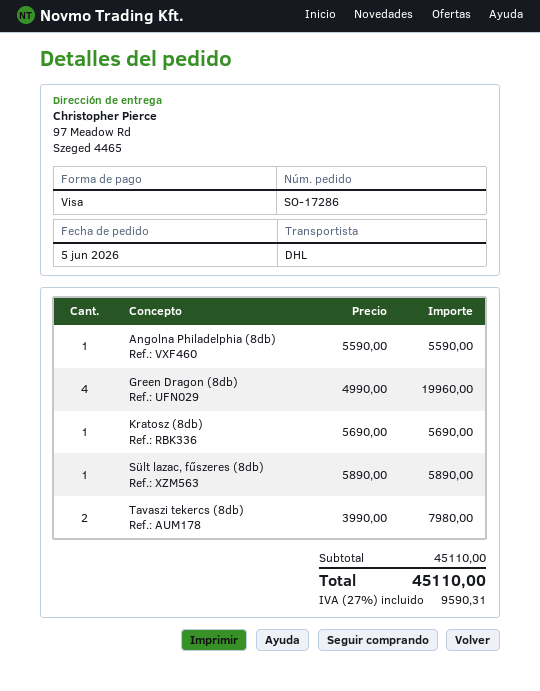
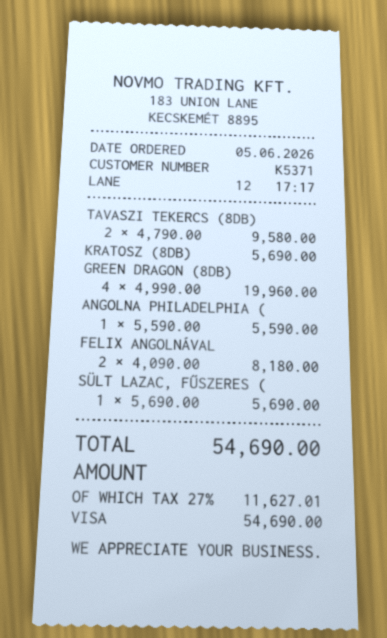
Sült lazac, fűszeres (8db): 1 x 5890.00 = 5890.00 -> 1 x 5690.00 = 5690.00
Tavaszi tekercs (8db): 2 x 3990.00 = 7980.00 -> 2 x 4790.00 = 9580.00
FELIX ANGOLNÁVAL: none -> 2 x 4090.00 = 8180.00
tax: 27% = 9590.31 -> 27% = 11627.01
total: 45110.00 -> 54690.00

